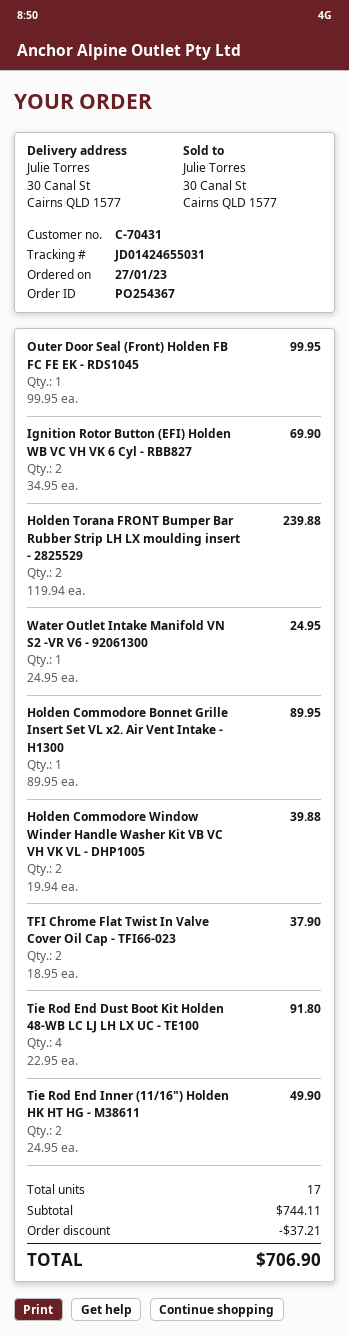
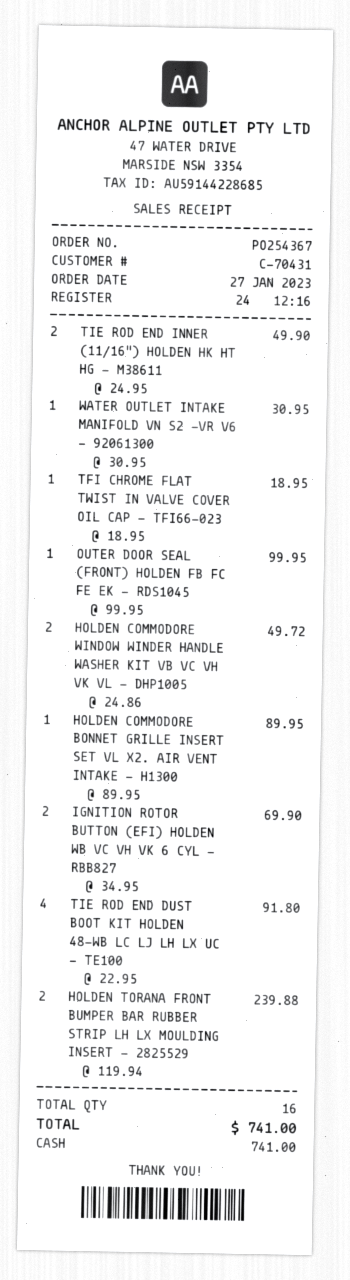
Water Outlet Intake Manifold VN S2 -VR V6 - 92061300: 1 x 24.95 = 24.95 -> 1 x 30.95 = 30.95
Holden Commodore Window Winder Handle Washer Kit VB VC VH VK VL - DHP1005: 2 x 19.94 = 39.88 -> 2 x 24.86 = 49.72
TFI Chrome Flat Twist In Valve Cover Oil Cap - TFI66-023: 2 x 18.95 = 37.90 -> 1 x 18.95 = 18.95
total quantity: 17 -> 16
discount: 37.21 -> none
total: 706.90 -> 741.00

